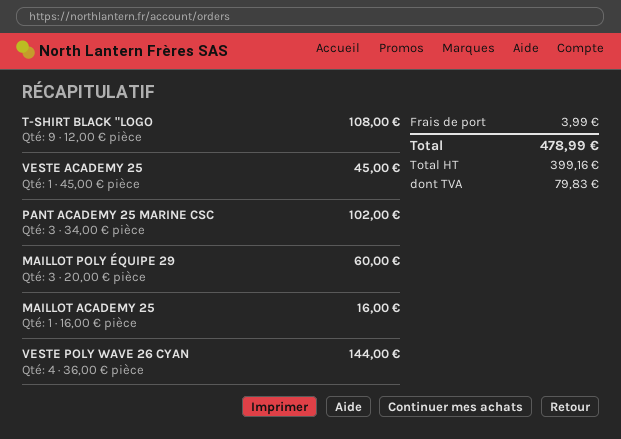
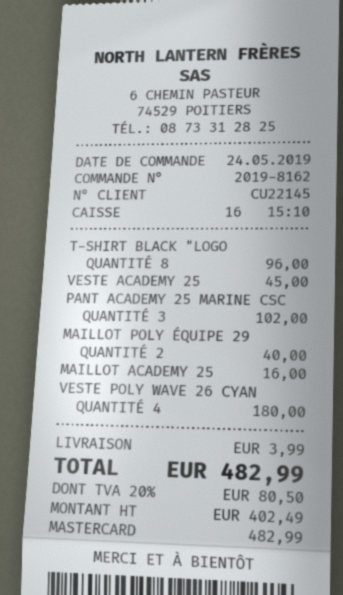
T-SHIRT BLACK "LOGO: 9 for 108.00 -> 8 for 96.00
MAILLOT POLY ÉQUIPE 29: 3 for 60.00 -> 2 for 40.00
VESTE POLY WAVE 26 CYAN: 4 for 144.00 -> 4 for 180.00
net: 399.16 -> 402.49
tax: 79.83 -> 80.50
total: 478.99 -> 482.99

